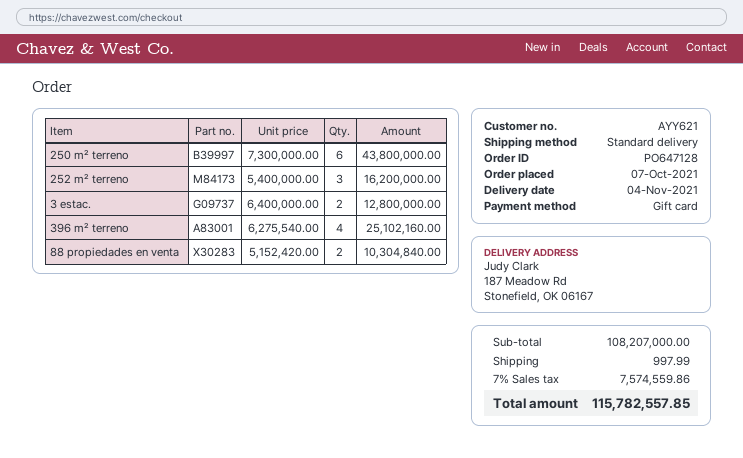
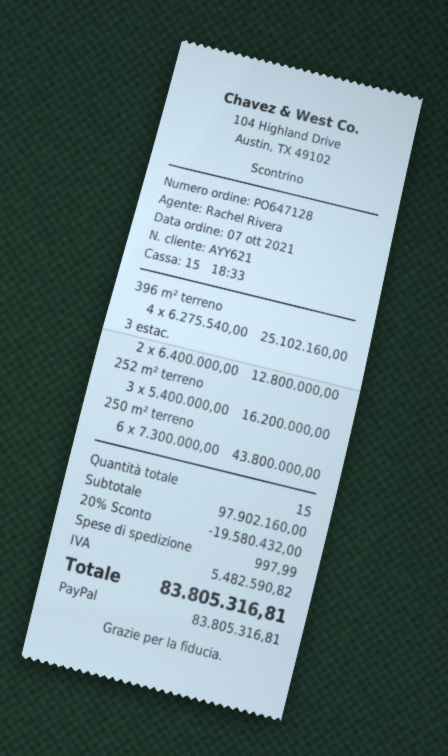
payment method: gift card -> PayPal
88 propiedades en venta: 2 x 5152420.00 = 10304840.00 -> none
subtotal: 108207000.00 -> 97902160.00
discount: none -> 20% = 19580432.00
tax: 7574559.86 -> 5482590.82
total: 115782557.85 -> 83805316.81

